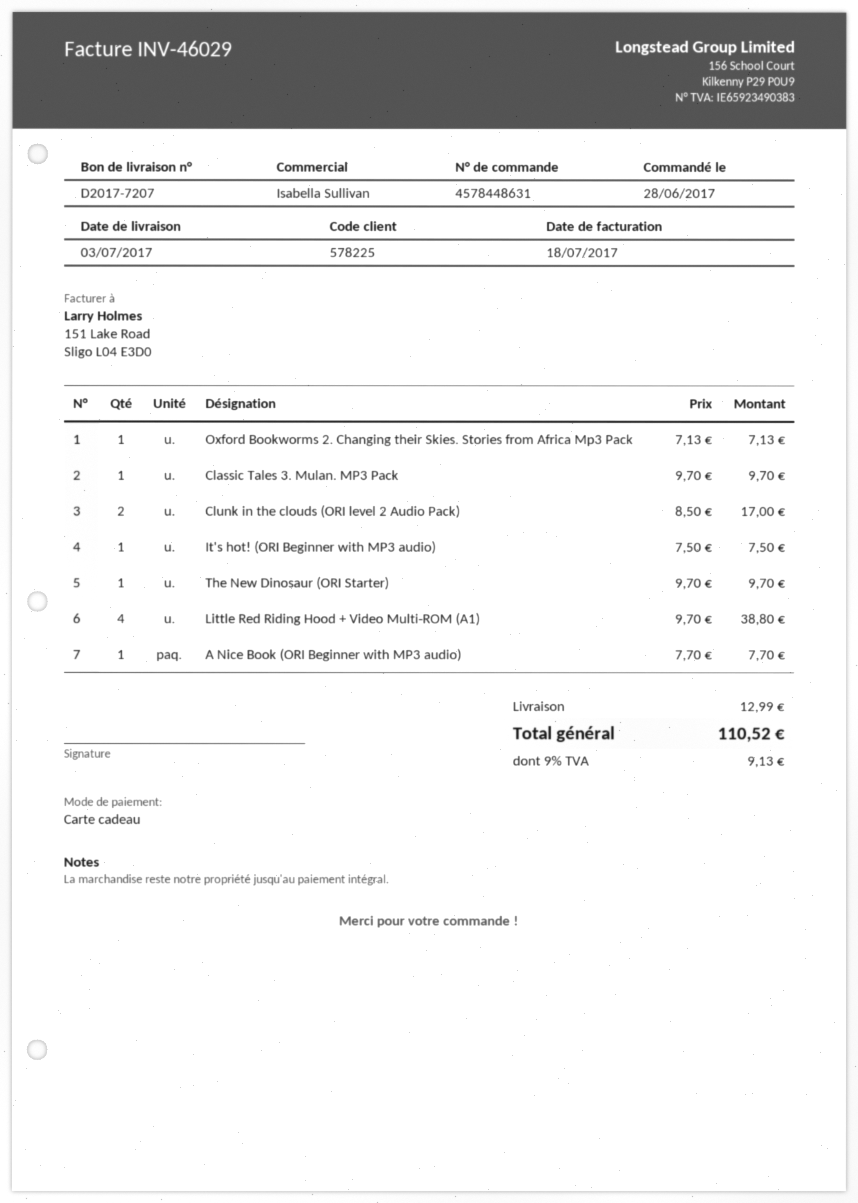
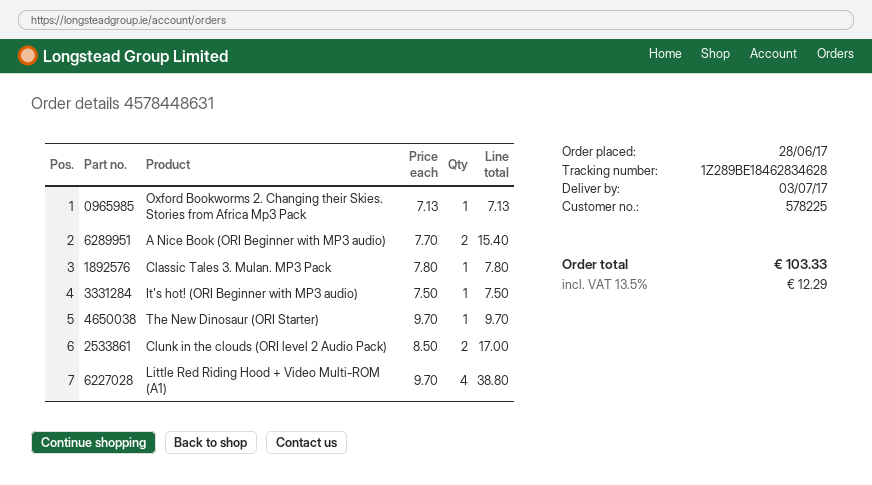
Classic Tales 3. Mulan. MP3 Pack: 1 x 9.70 = 9.70 -> 1 x 7.80 = 7.80
A Nice Book (ORI Beginner with MP3 audio): 1 x 7.70 = 7.70 -> 2 x 7.70 = 15.40
shipping: 12.99 -> none
tax: 9% = 9.13 -> 13.5% = 12.29
total: 110.52 -> 103.33

